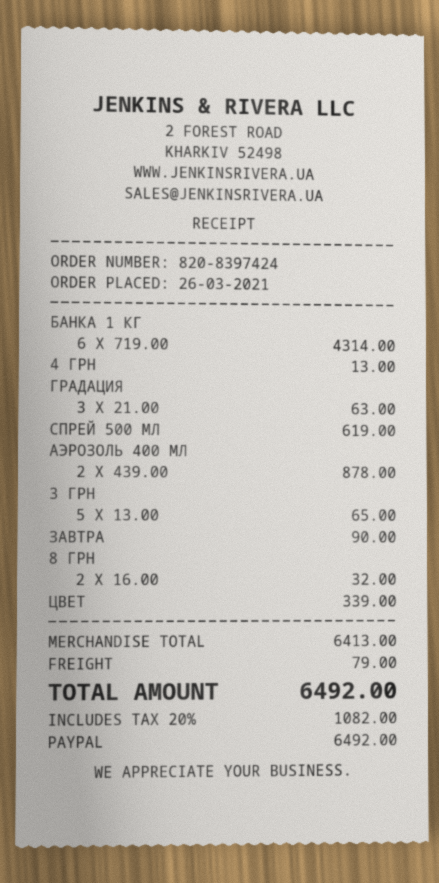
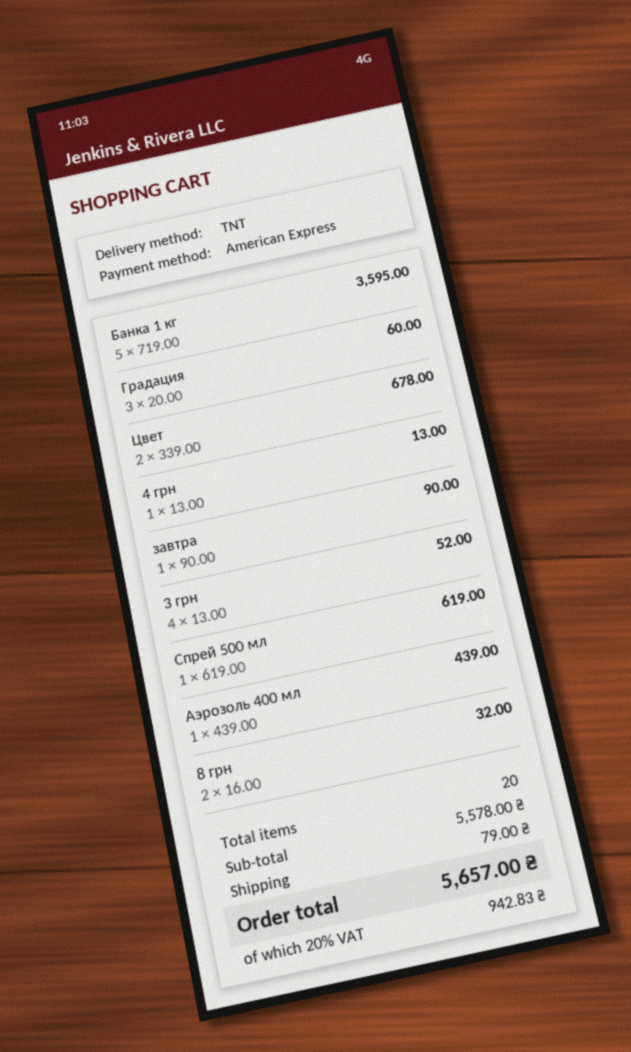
payment method: PayPal -> American Express
БАНКА 1 КГ: 6 x 719.00 = 4314.00 -> 5 x 719.00 = 3595.00
ГРАДАЦИЯ: 3 x 21.00 = 63.00 -> 3 x 20.00 = 60.00
АЭРОЗОЛЬ 400 МЛ: 2 x 439.00 = 878.00 -> 1 x 439.00 = 439.00
3 ГРН: 5 x 13.00 = 65.00 -> 4 x 13.00 = 52.00
ЦВЕТ: 1 x 339.00 = 339.00 -> 2 x 339.00 = 678.00
subtotal: 6413.00 -> 5578.00
tax: 20% = 1082.00 -> 20% = 942.83
total: 6492.00 -> 5657.00

